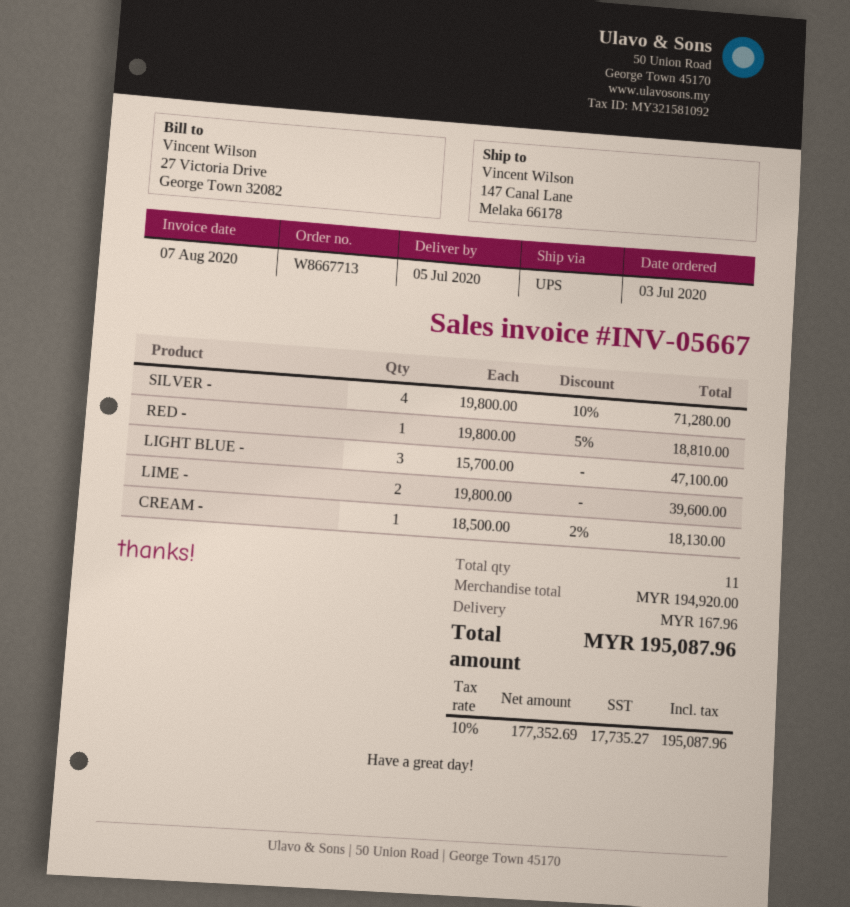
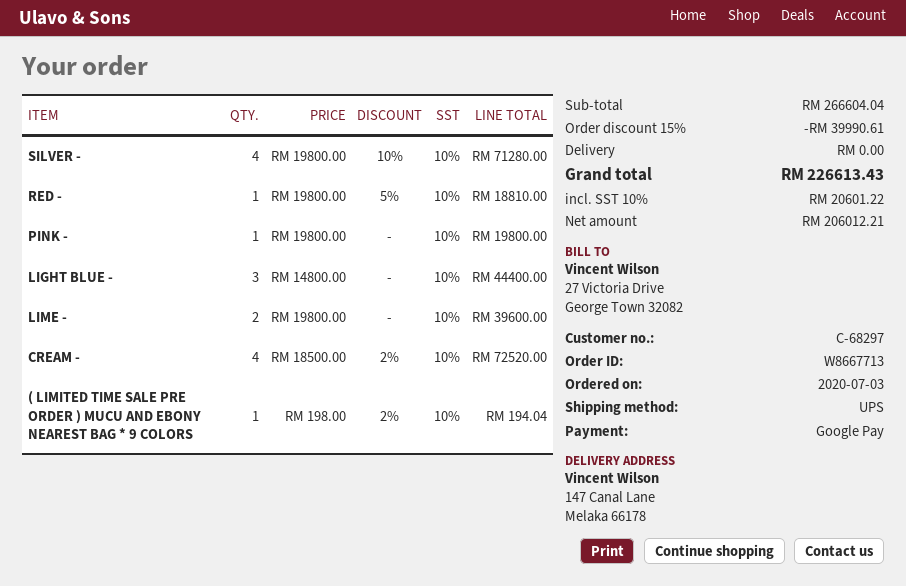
LIGHT BLUE -: 3 x 15700.00 = 47100.00 -> 3 x 14800.00 = 44400.00
CREAM -: 1 x 18500.00 - 2% = 18130.00 -> 4 x 18500.00 - 2% = 72520.00
PINK -: none -> 1 x 19800.00 = 19800.00
( LIMITED TIME SALE PRE ORDER ) MUCU AND EBONY NEAREST BAG * 9 COLORS: none -> 1 x 198.00 - 2% = 194.04
subtotal: 194920.00 -> 266604.04
discount: none -> 15% = 39990.61
shipping: 167.96 -> 0.00
net: 177352.69 -> 206012.21
tax: 10% = 17735.27 -> 10% = 20601.22
total: 195087.96 -> 226613.43

